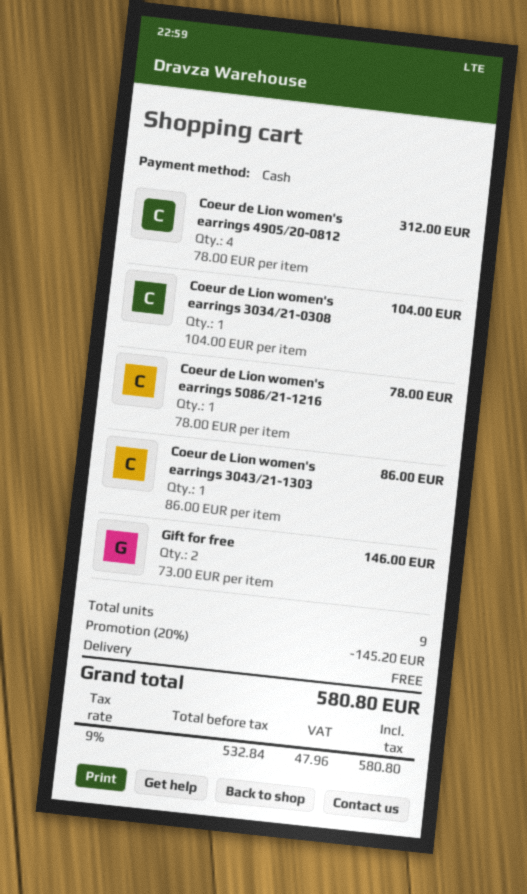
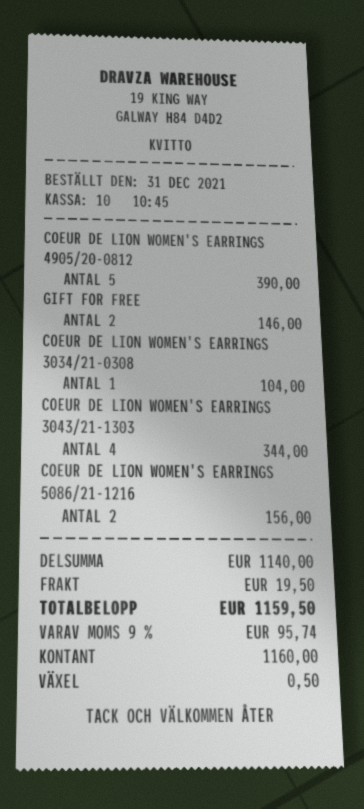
Coeur de Lion women's earrings 4905/20-0812: 4 for 312.00 -> 5 for 390.00
Coeur de Lion women's earrings 5086/21-1216: 1 for 78.00 -> 2 for 156.00
Coeur de Lion women's earrings 3043/21-1303: 1 for 86.00 -> 4 for 344.00
discount: 20% = 145.20 -> none
shipping: 0.00 -> 19.50
tax: 9% = 47.96 -> 9% = 95.74
total: 580.80 -> 1159.50

